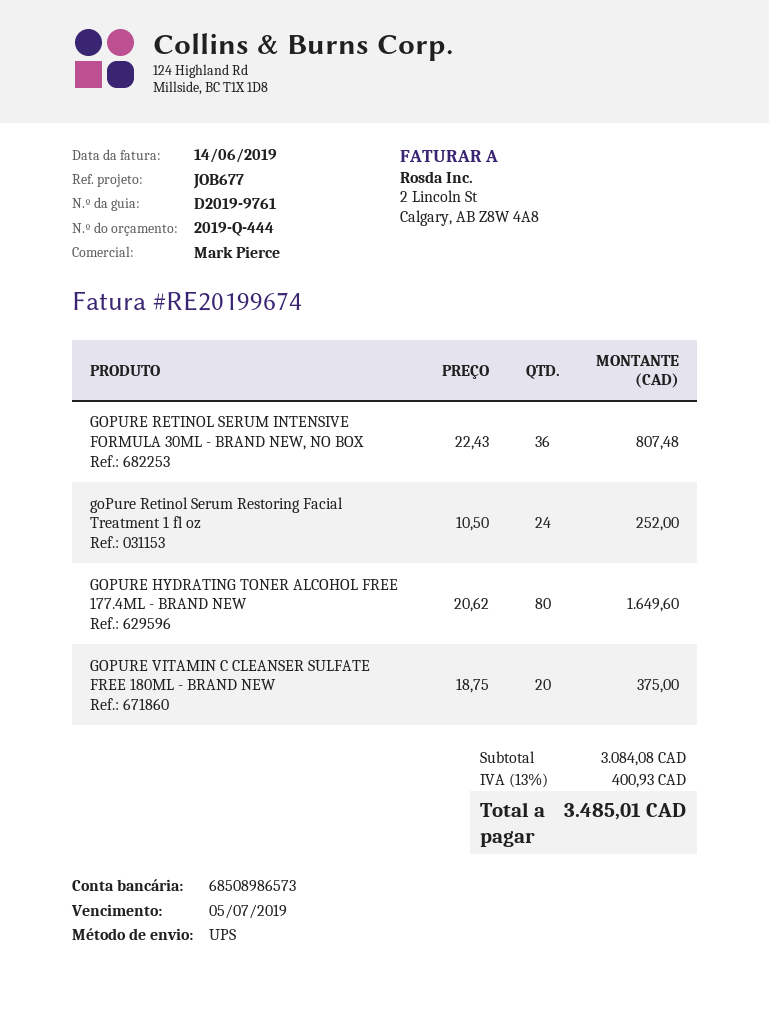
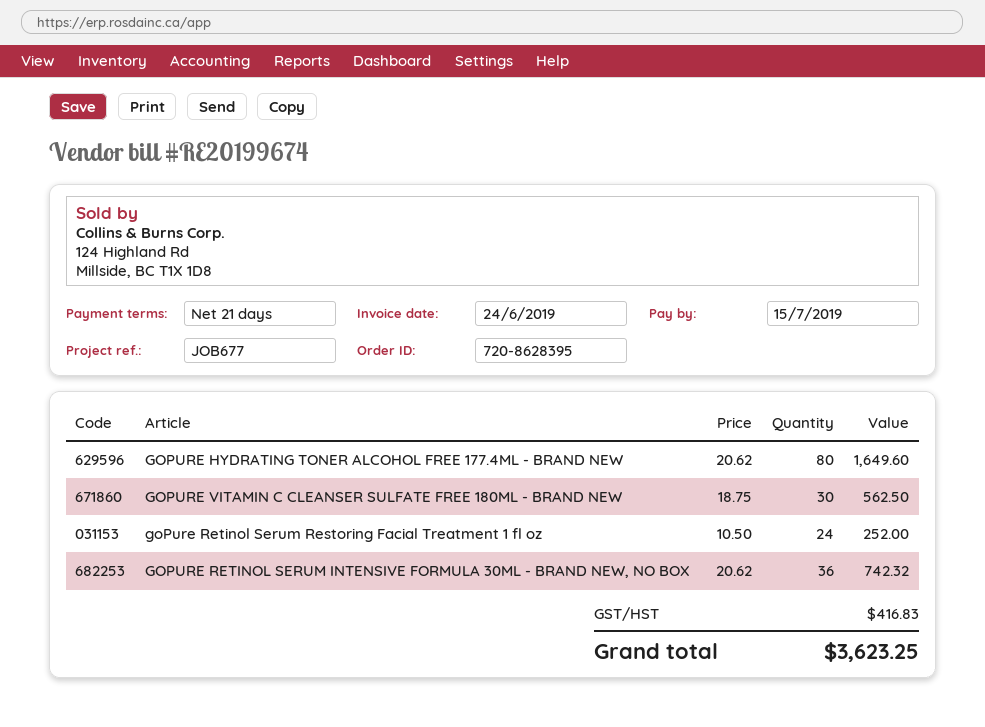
invoice date: 2019-06-14 -> 2019-06-24
due date: 2019-07-05 -> 2019-07-15
GOPURE RETINOL SERUM INTENSIVE FORMULA 30ML - BRAND NEW, NO BOX: 36 x 22.43 = 807.48 -> 36 x 20.62 = 742.32
GOPURE VITAMIN C CLEANSER SULFATE FREE 180ML - BRAND NEW: 20 x 18.75 = 375.00 -> 30 x 18.75 = 562.50
tax: 400.93 -> 416.83
total: 3485.01 -> 3623.25

